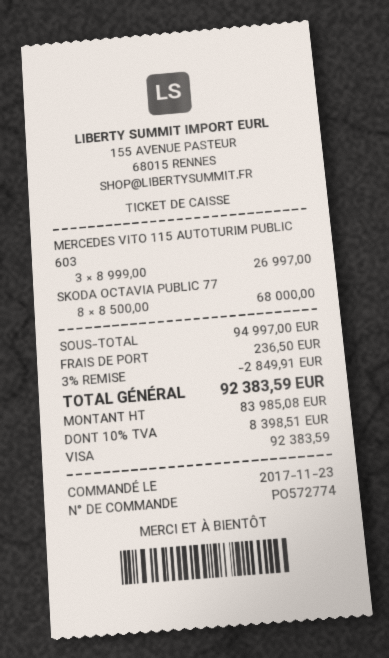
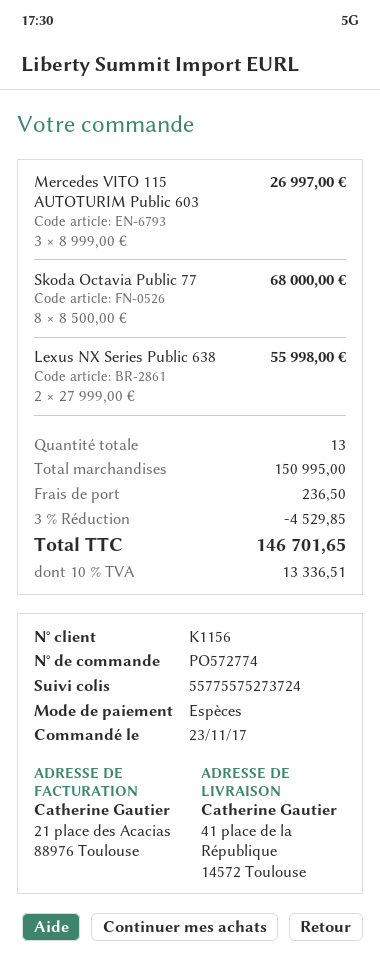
payment method: Visa -> cash
Lexus NX Series Public 638: none -> 2 x 27999.00 = 55998.00
subtotal: 94997.00 -> 150995.00
discount: 3% = 2849.91 -> 3% = 4529.85
tax: 10% = 8398.51 -> 10% = 13336.51
total: 92383.59 -> 146701.65

